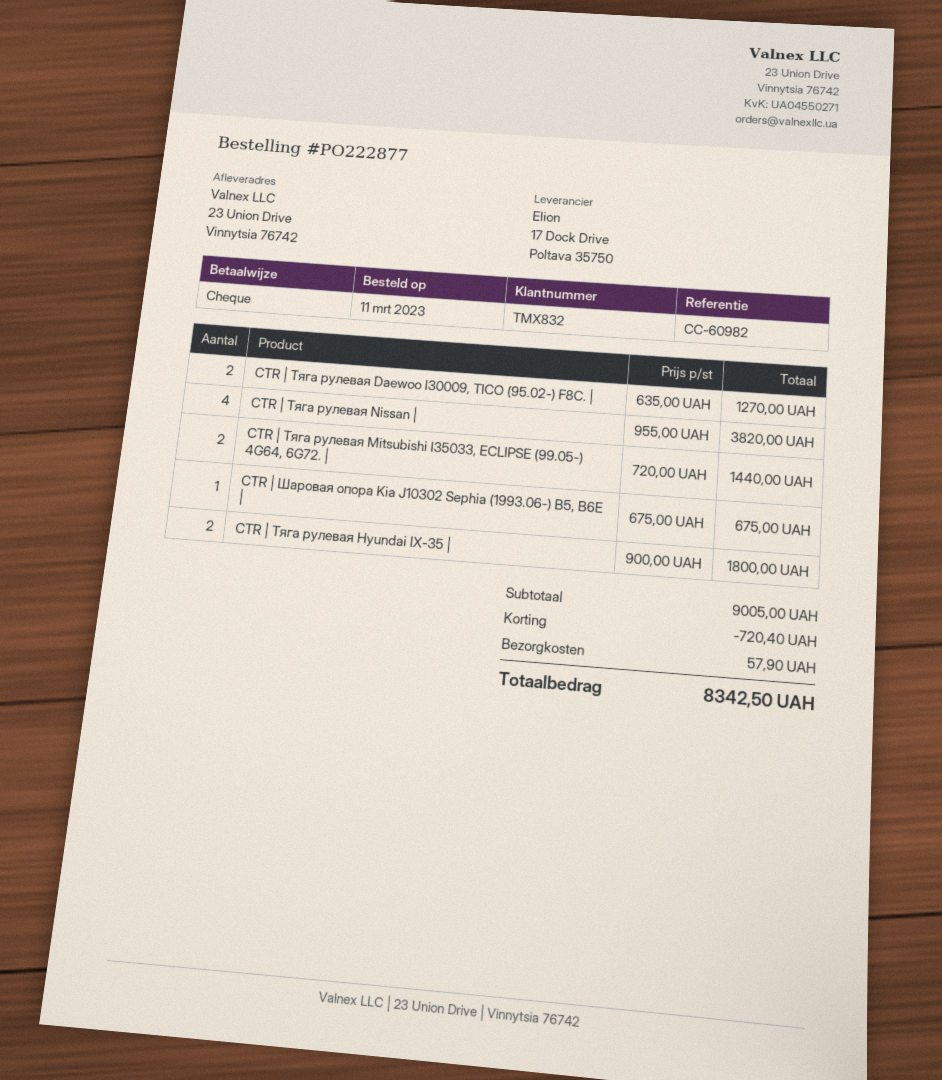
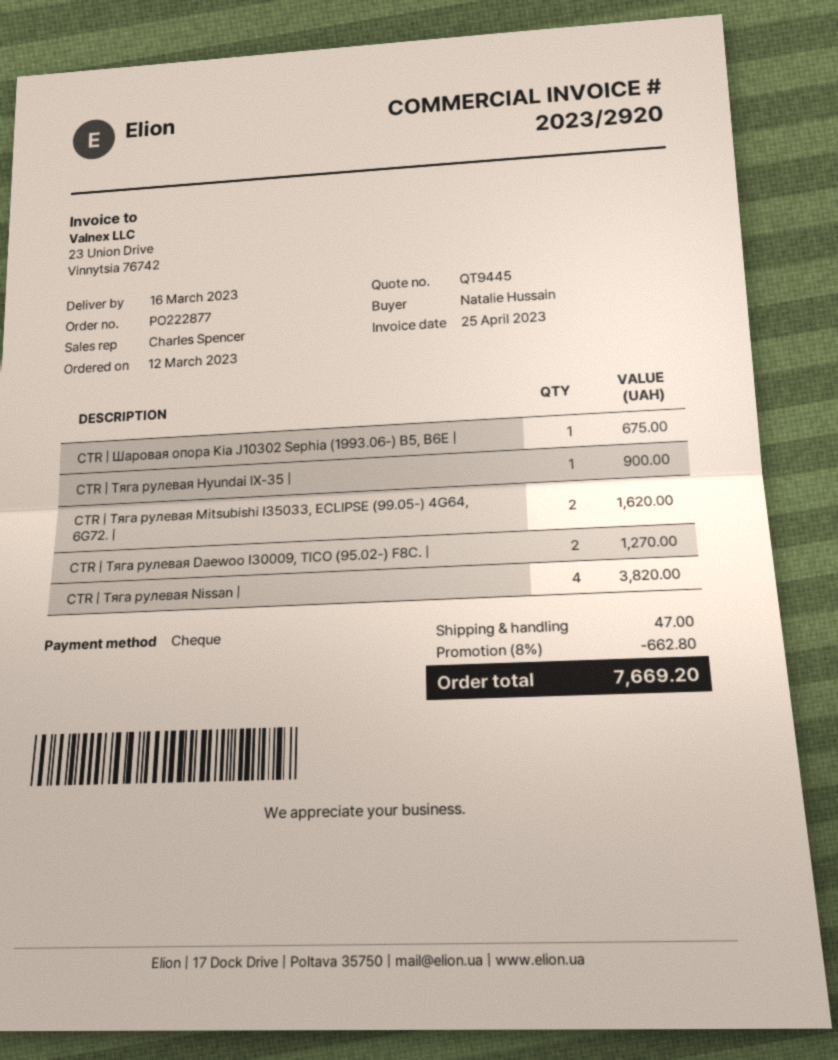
order date: 2023-03-11 -> 2023-03-12
CTR | Тяга рулевая Mitsubishi I35033, ECLIPSE (99.05-) 4G64, 6G72. |: 2 for 1440.00 -> 2 for 1620.00
CTR | Тяга рулевая Hyundai IX-35 |: 2 for 1800.00 -> 1 for 900.00
discount: 720.40 -> 662.80
shipping: 57.90 -> 47.00
total: 8342.50 -> 7669.20

